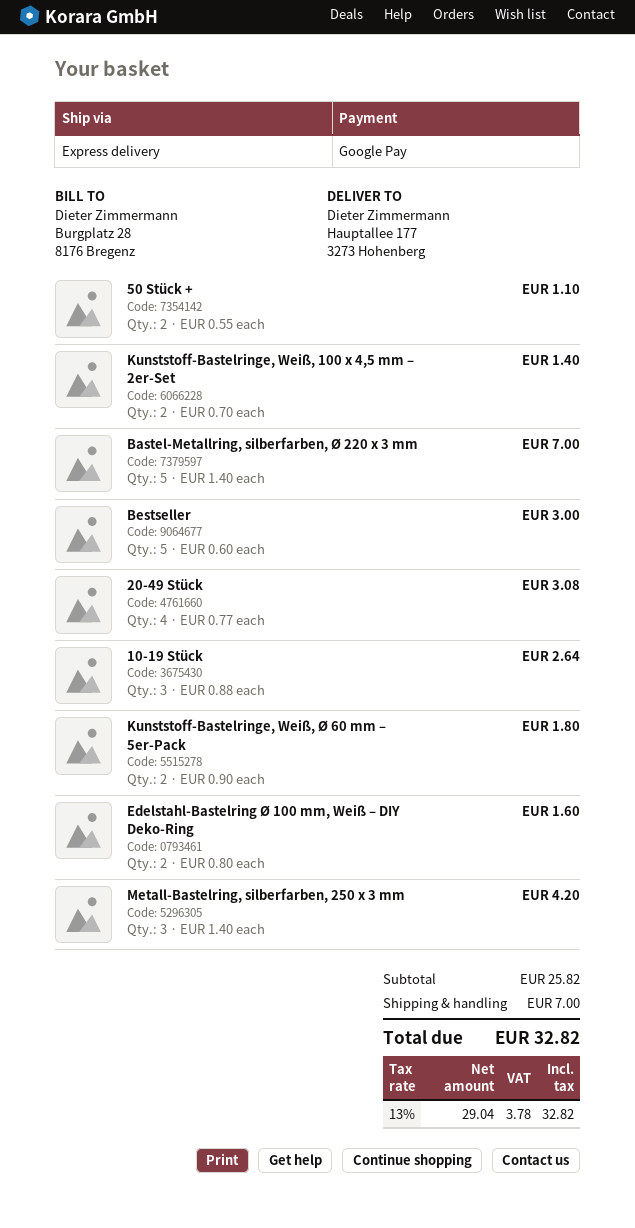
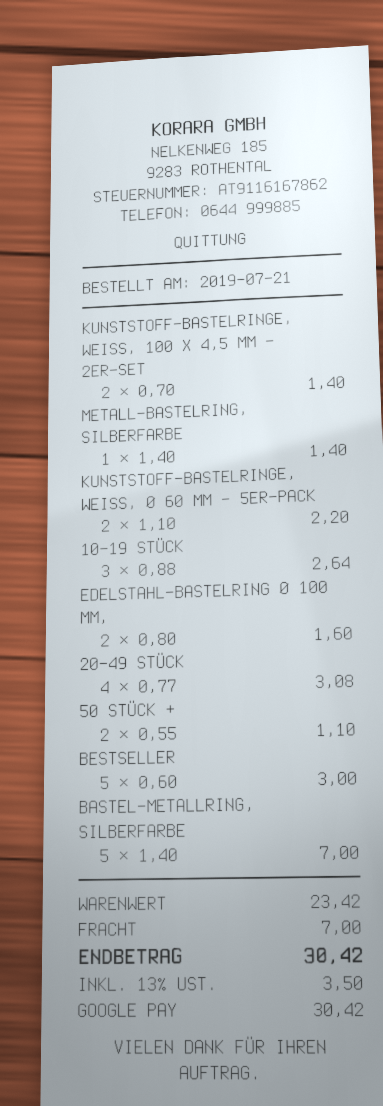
Kunststoff-Bastelringe, Weiß, Ø 60 mm – 5er-Pack: 2 x 0.90 = 1.80 -> 2 x 1.10 = 2.20
Metall-Bastelring, silberfarben, 250 x 3 mm: 3 x 1.40 = 4.20 -> 1 x 1.40 = 1.40
subtotal: 25.82 -> 23.42
tax: 13% = 3.78 -> 13% = 3.50
total: 32.82 -> 30.42

